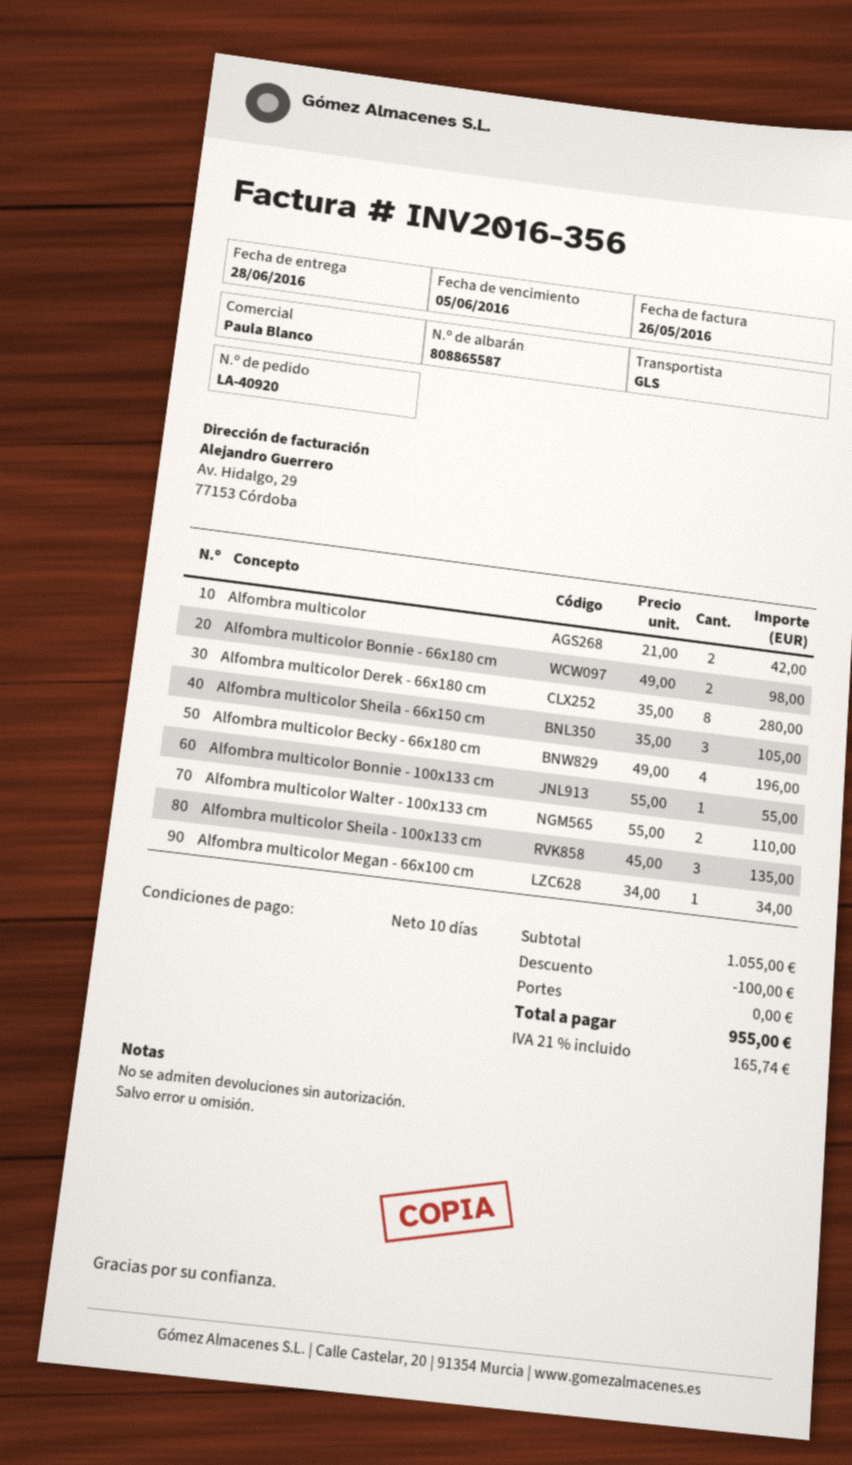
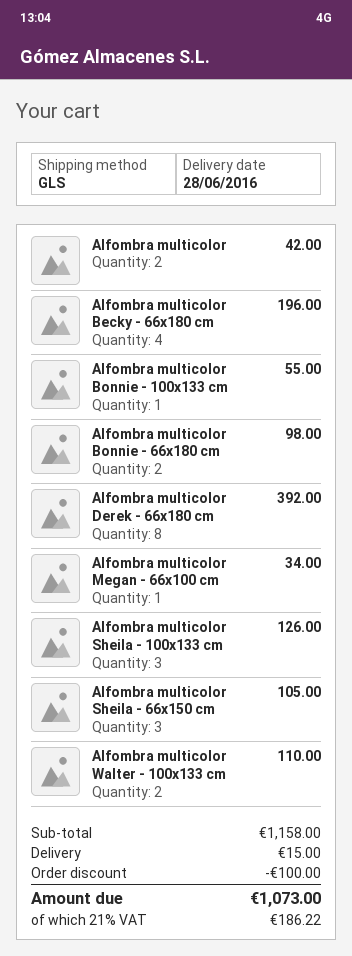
Alfombra multicolor Derek - 66x180 cm: 8 for 280.00 -> 8 for 392.00
Alfombra multicolor Sheila - 100x133 cm: 3 for 135.00 -> 3 for 126.00
subtotal: 1055.00 -> 1158.00
shipping: 0.00 -> 15.00
tax: 21% = 165.74 -> 21% = 186.22
total: 955.00 -> 1073.00

